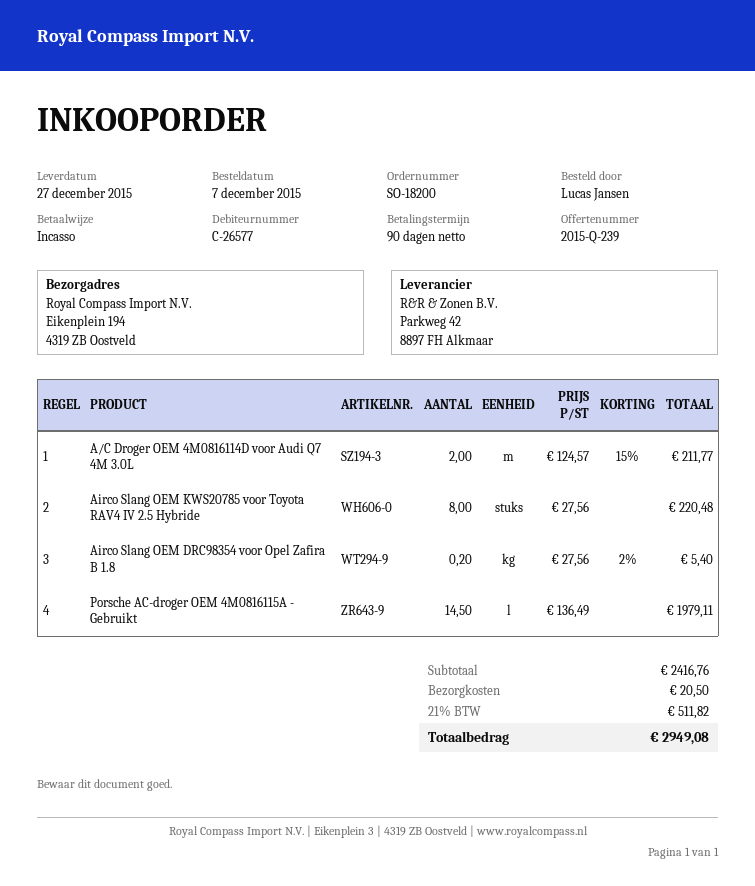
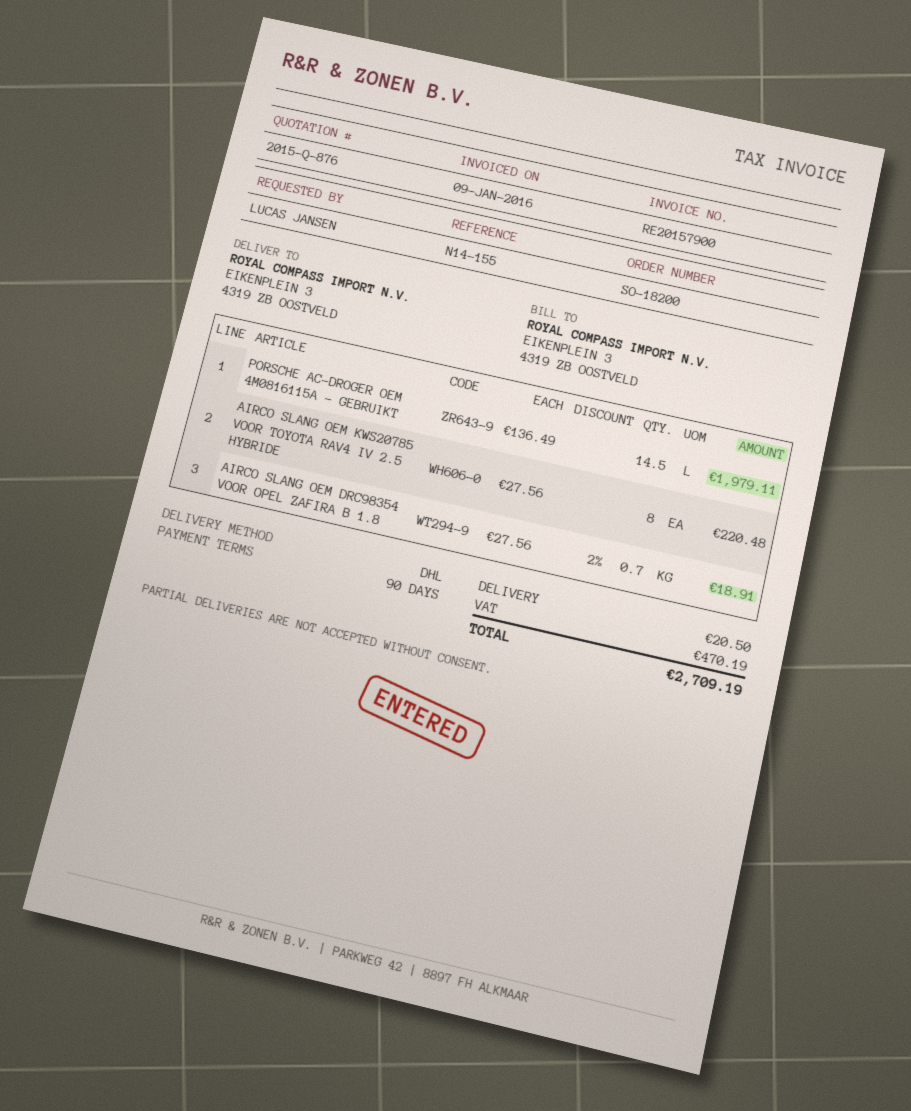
quote number: 2015-Q-239 -> 2015-Q-876
ship to: Eikenplein 194, 4319 ZB Oostveld -> EIKENPLEIN 3, 4319 ZB OOSTVELD
A/C Droger OEM 4M0816114D voor Audi Q7 4M 3.0L: 2 x 124.57 - 15% = 211.77 -> none
Airco Slang OEM DRC98354 voor Opel Zafira B 1.8: 0.2 x 27.56 - 2% = 5.40 -> 0.7 x 27.56 - 2% = 18.91
tax: 511.82 -> 470.19
total: 2949.08 -> 2709.19

